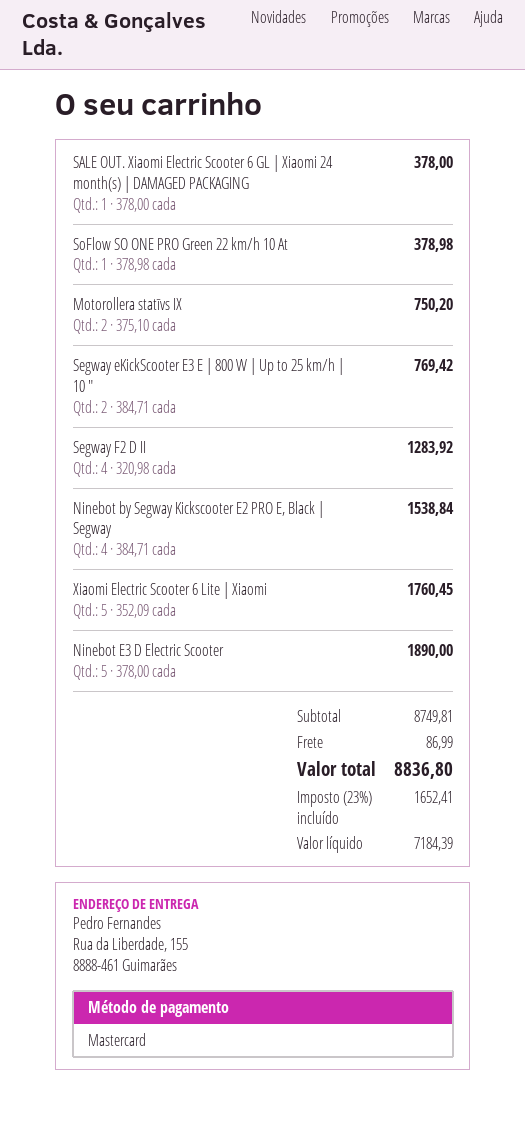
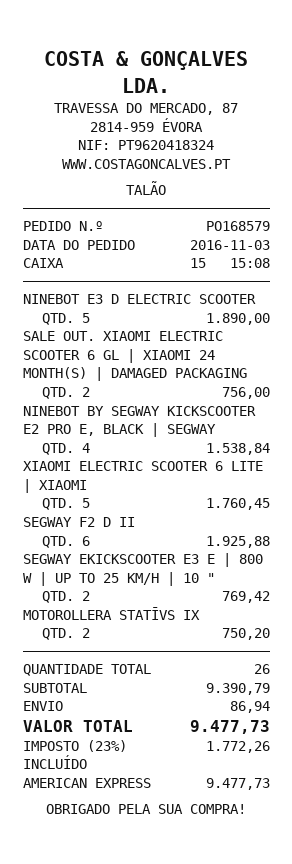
payment method: Mastercard -> American Express
SALE OUT. Xiaomi Electric Scooter 6 GL | Xiaomi 24 month(s) | DAMAGED PACKAGING: 1 for 378.00 -> 2 for 756.00
SoFlow SO ONE PRO Green 22 km/h 10 At: 1 for 378.98 -> none
Segway F2 D II: 4 for 1283.92 -> 6 for 1925.88
subtotal: 8749.81 -> 9390.79
shipping: 86.99 -> 86.94
tax: 23% = 1652.41 -> 23% = 1772.26
total: 8836.80 -> 9477.73

